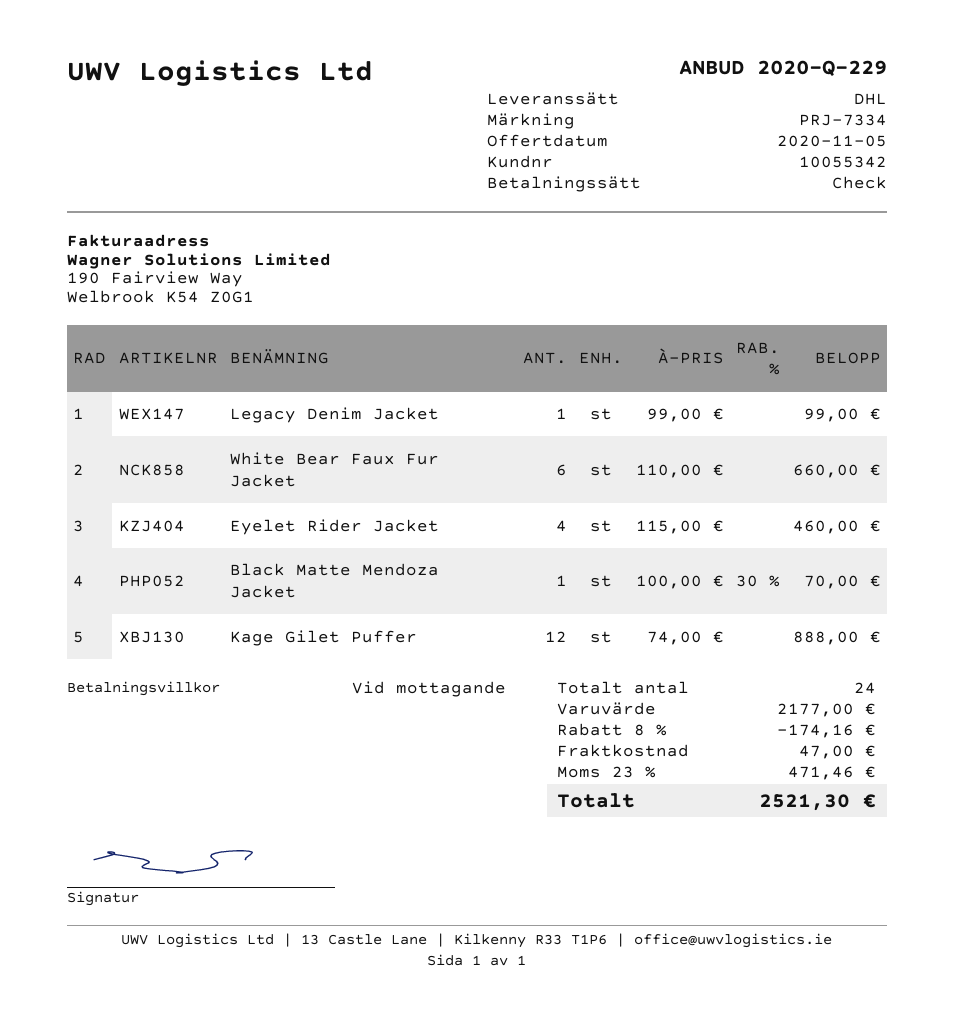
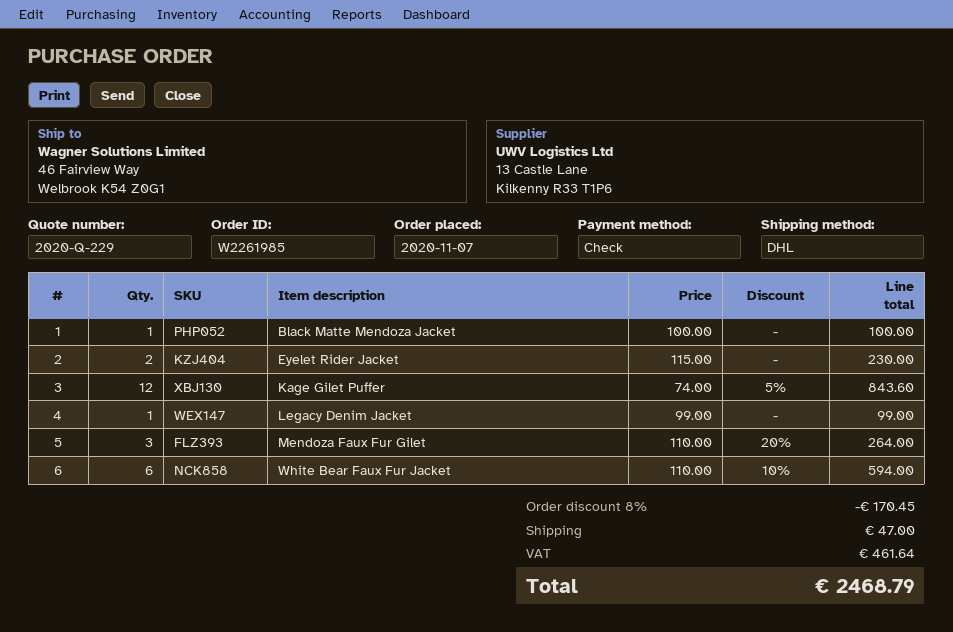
White Bear Faux Fur Jacket: 6 x 110.00 = 660.00 -> 6 x 110.00 - 10% = 594.00
Eyelet Rider Jacket: 4 x 115.00 = 460.00 -> 2 x 115.00 = 230.00
Black Matte Mendoza Jacket: 1 x 100.00 - 30% = 70.00 -> 1 x 100.00 = 100.00
Kage Gilet Puffer: 12 x 74.00 = 888.00 -> 12 x 74.00 - 5% = 843.60
Mendoza Faux Fur Gilet: none -> 3 x 110.00 - 20% = 264.00
discount: 8% = 174.16 -> 8% = 170.45
tax: 471.46 -> 461.64
total: 2521.30 -> 2468.79

